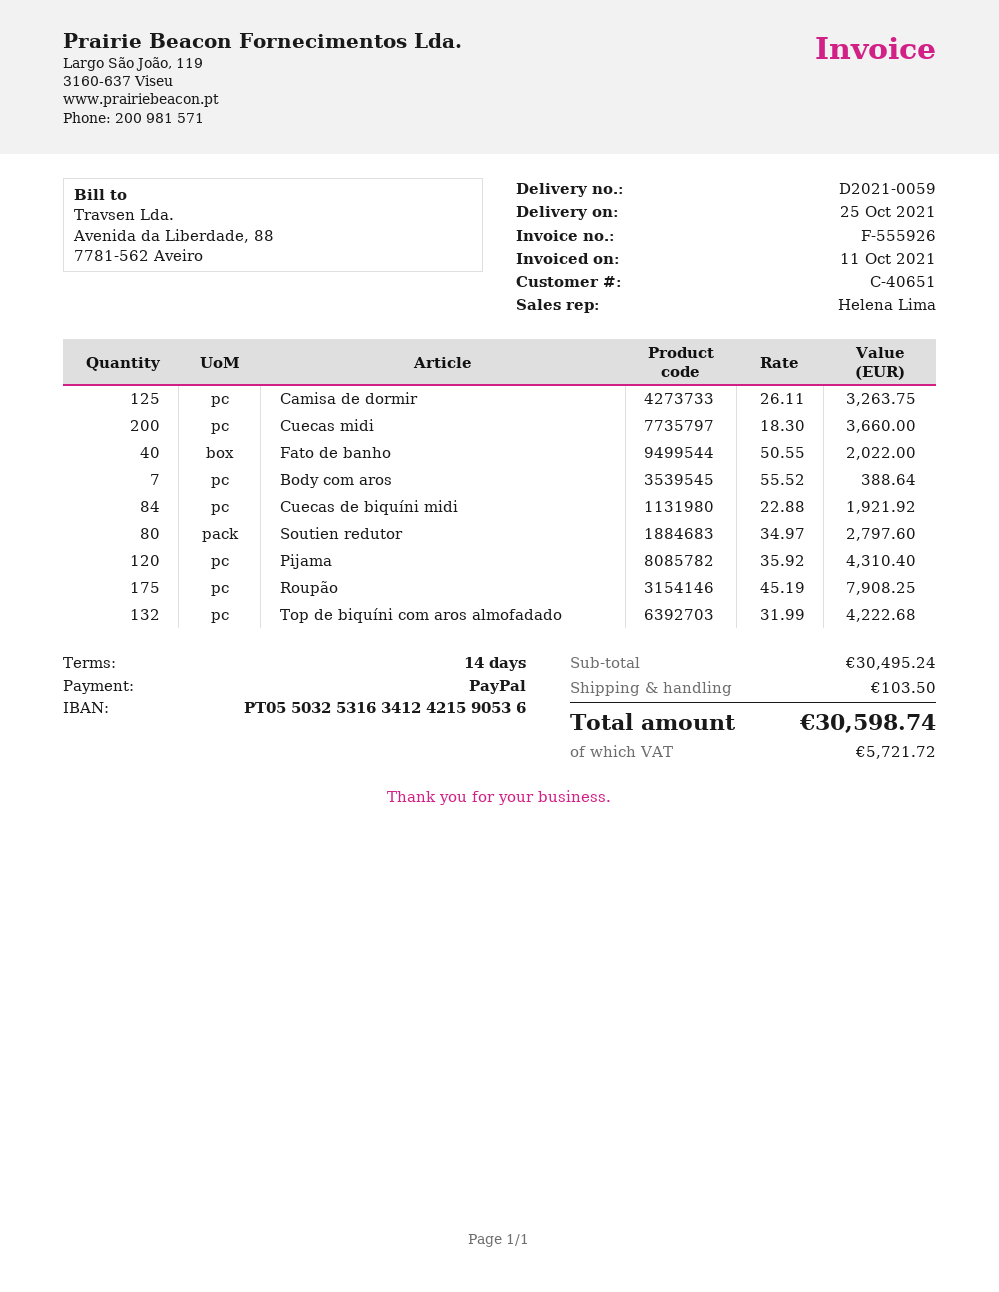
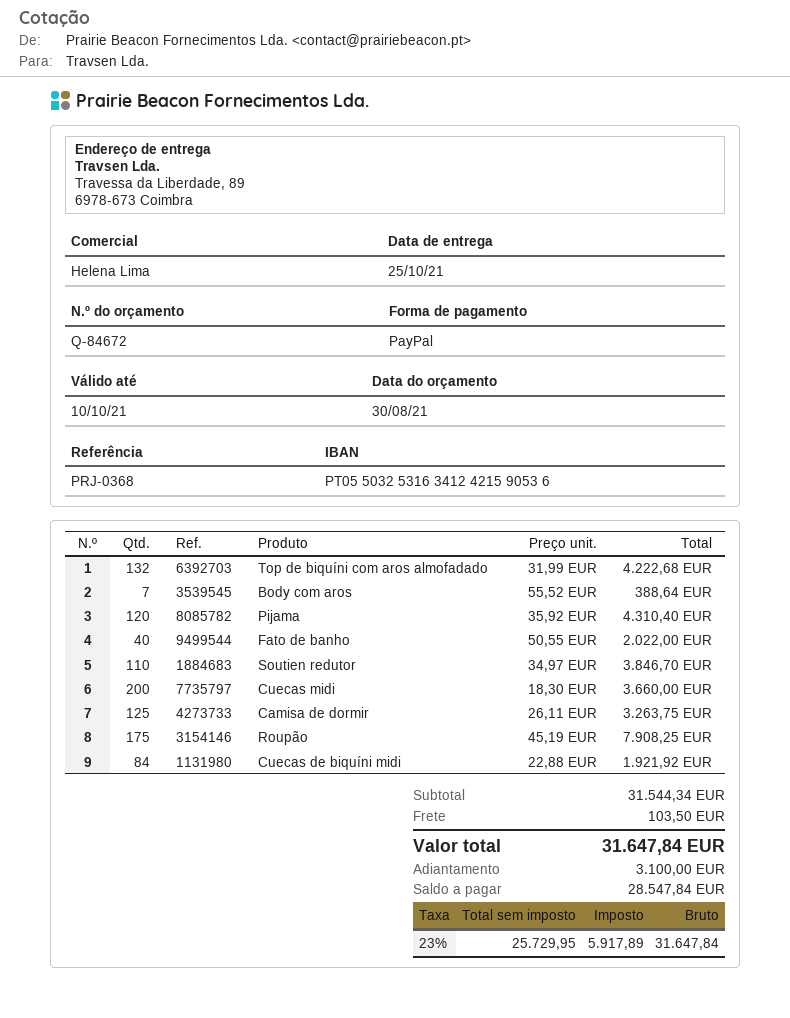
Soutien redutor: 80 x 34.97 = 2797.60 -> 110 x 34.97 = 3846.70
subtotal: 30495.24 -> 31544.34
tax: 5721.72 -> 5917.89
total: 30598.74 -> 31647.84

